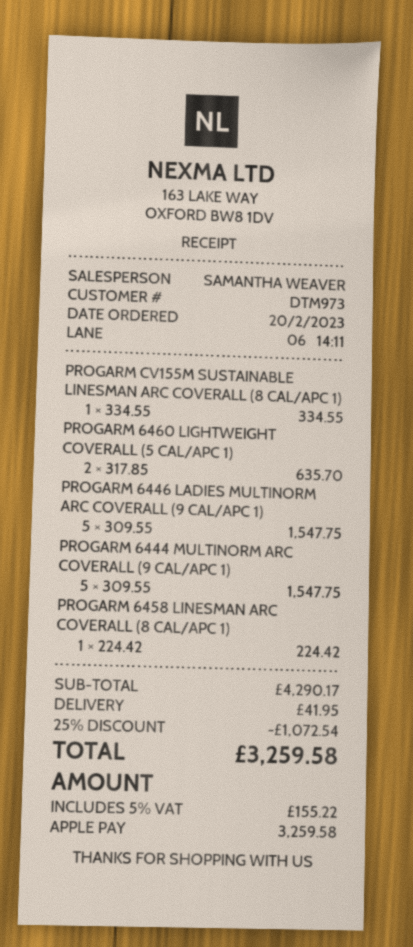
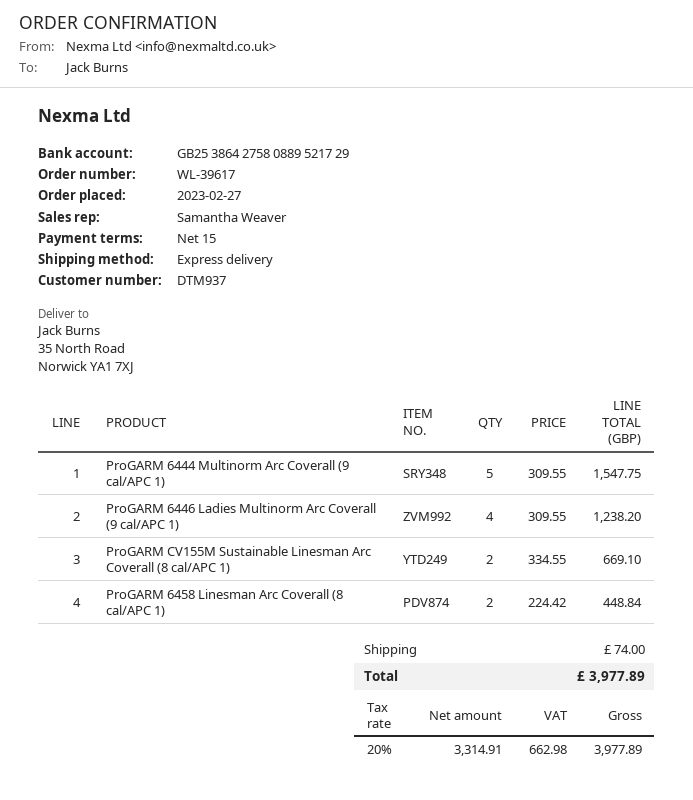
order date: 2023-02-20 -> 2023-02-27
customer number: DTM973 -> DTM937
PROGARM CV155M SUSTAINABLE LINESMAN ARC COVERALL (8 CAL/APC 1): 1 x 334.55 = 334.55 -> 2 x 334.55 = 669.10
PROGARM 6460 LIGHTWEIGHT COVERALL (5 CAL/APC 1): 2 x 317.85 = 635.70 -> none
PROGARM 6446 LADIES MULTINORM ARC COVERALL (9 CAL/APC 1): 5 x 309.55 = 1547.75 -> 4 x 309.55 = 1238.20
PROGARM 6458 LINESMAN ARC COVERALL (8 CAL/APC 1): 1 x 224.42 = 224.42 -> 2 x 224.42 = 448.84
discount: 25% = 1072.54 -> none
shipping: 41.95 -> 74.00
tax: 5% = 155.22 -> 20% = 662.98
total: 3259.58 -> 3977.89

